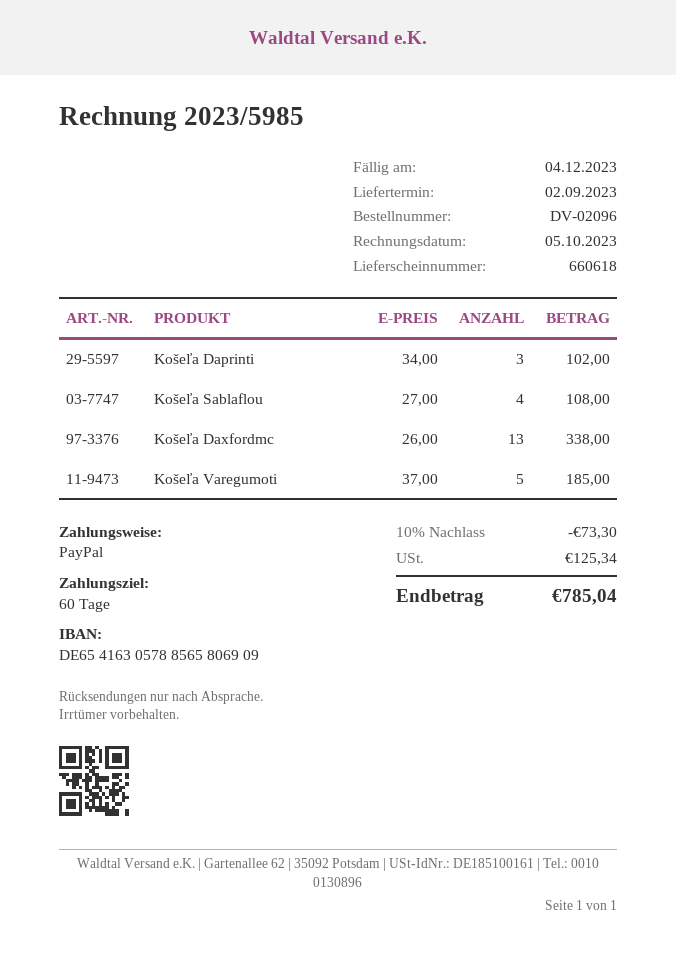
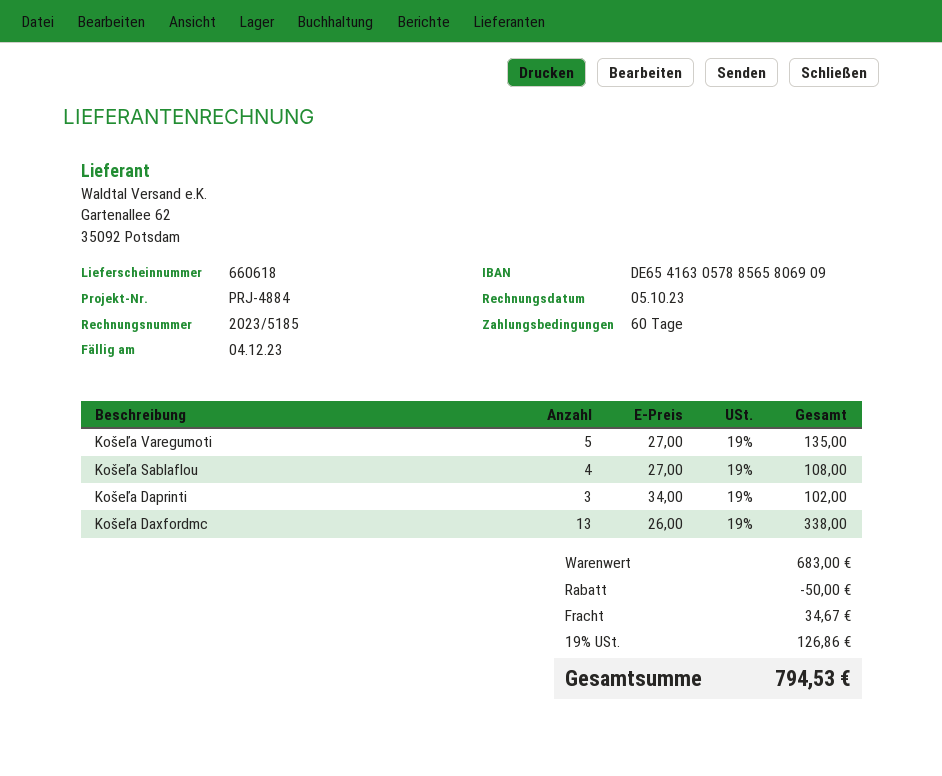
invoice number: 2023/5985 -> 2023/5185
Košeľa Varegumoti: 5 x 37.00 = 185.00 -> 5 x 27.00 = 135.00
discount: 73.30 -> 50.00
shipping: none -> 34.67
tax: 125.34 -> 126.86
total: 785.04 -> 794.53

